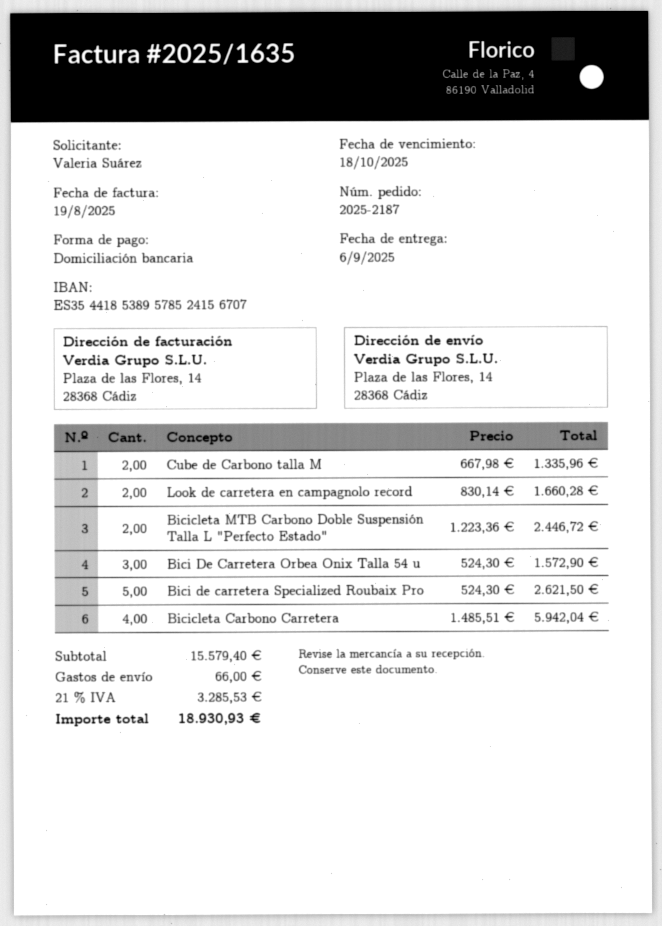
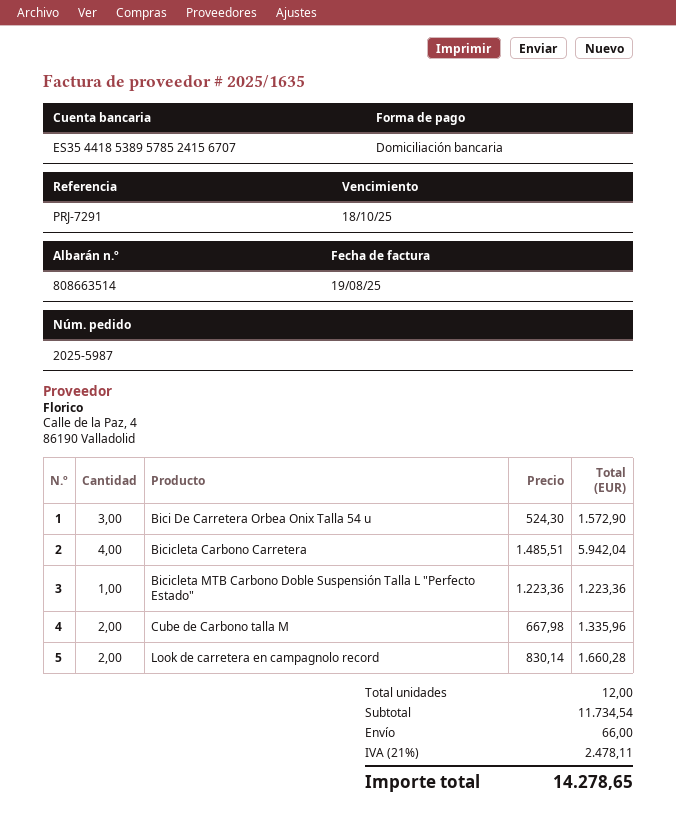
order number: 2025-2187 -> 2025-5987
Bicicleta MTB Carbono Doble Suspensión Talla L "Perfecto Estado": 2 x 1223.36 = 2446.72 -> 1 x 1223.36 = 1223.36
Bici de carretera Specialized Roubaix Pro: 5 x 524.30 = 2621.50 -> none
subtotal: 15579.40 -> 11734.54
tax: 21% = 3285.53 -> 21% = 2478.11
total: 18930.93 -> 14278.65

